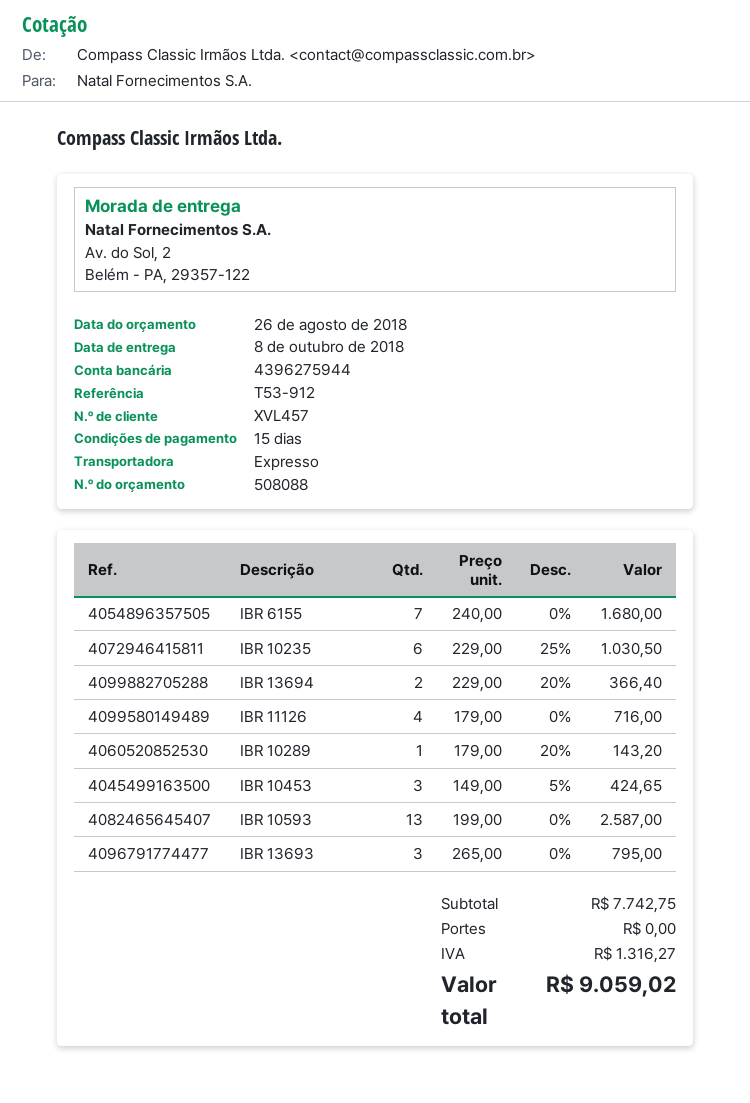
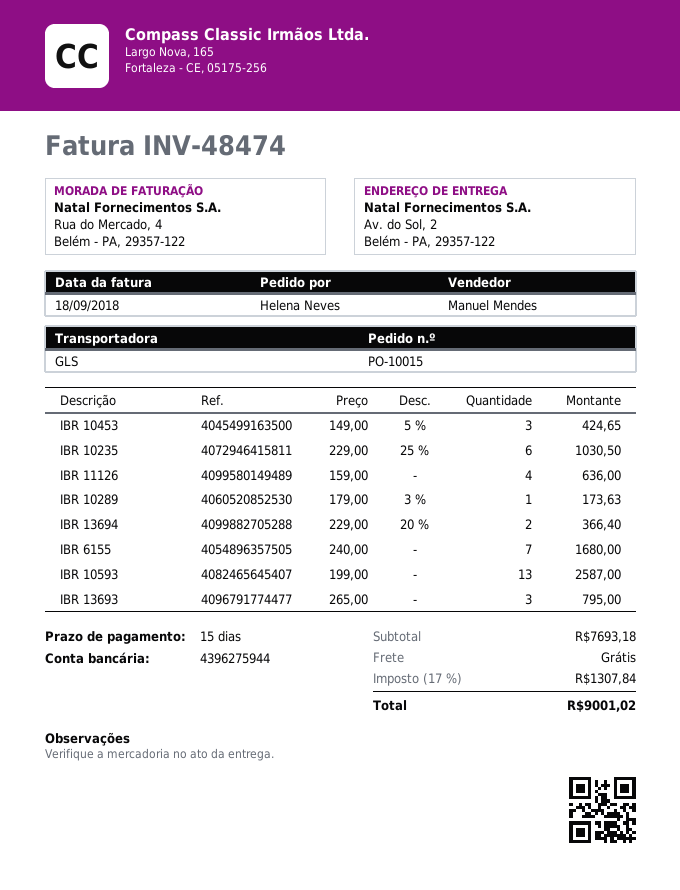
shipping method: express -> GLS
IBR 11126: 4 x 179.00 = 716.00 -> 4 x 159.00 = 636.00
IBR 10289: 1 x 179.00 - 20% = 143.20 -> 1 x 179.00 - 3% = 173.63
subtotal: 7742.75 -> 7693.18
tax: 1316.27 -> 1307.84
total: 9059.02 -> 9001.02

